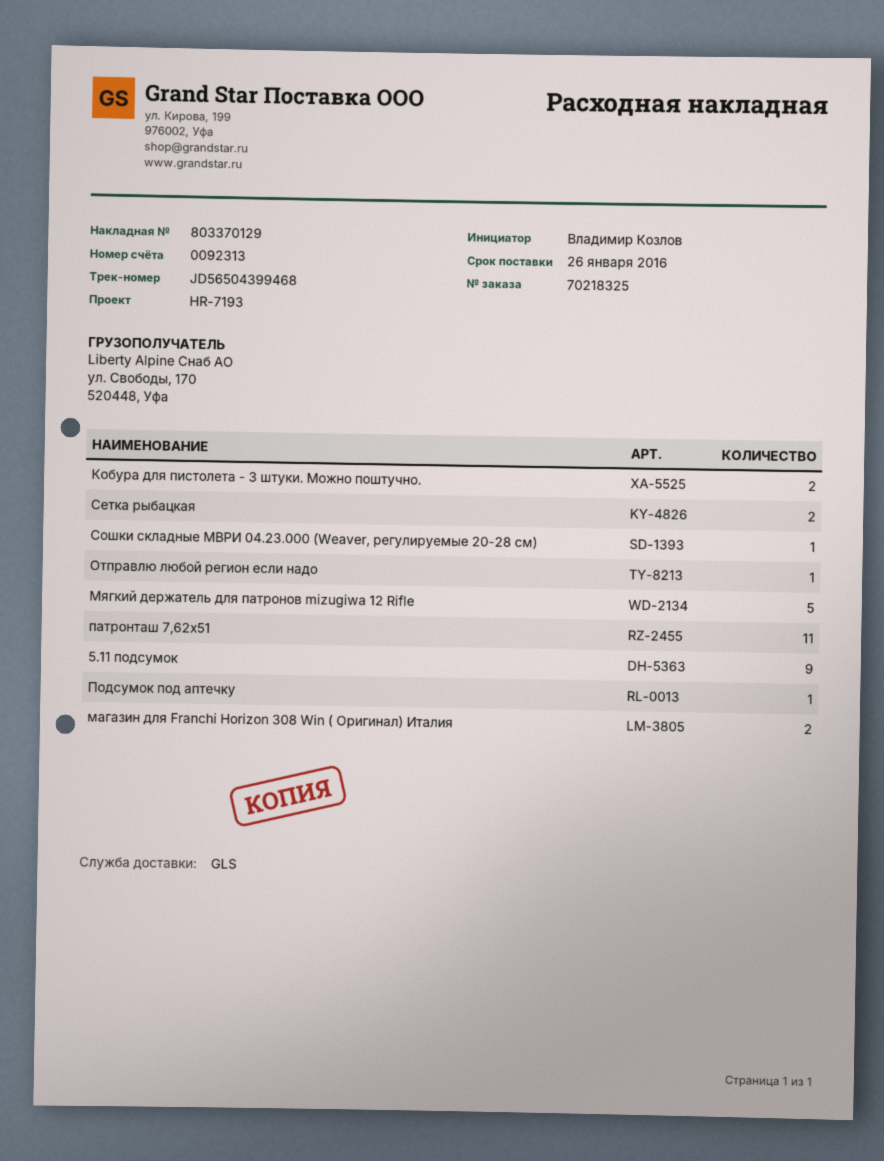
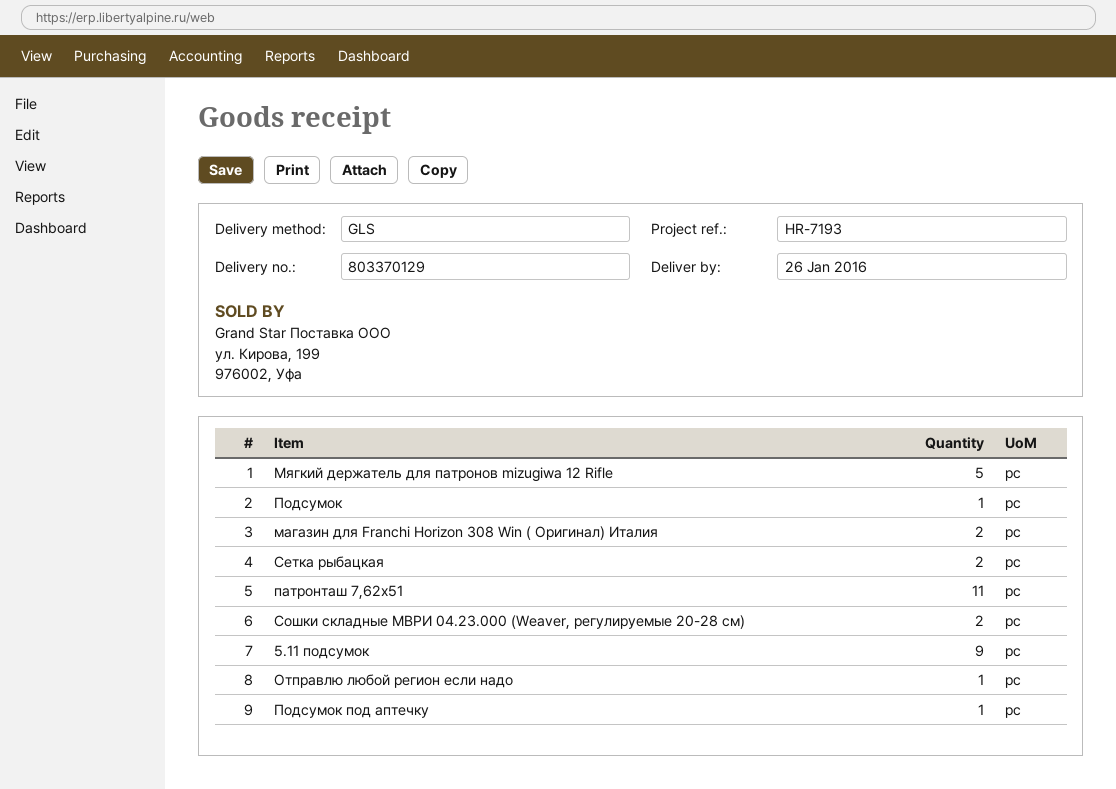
Кобура для пистолета - 3 штуки. Можно поштучно.: 2 -> none
Сошки складные МВРИ 04.23.000 (Weaver, регулируемые 20-28 см): 1 -> 2
Подсумок: none -> 1

